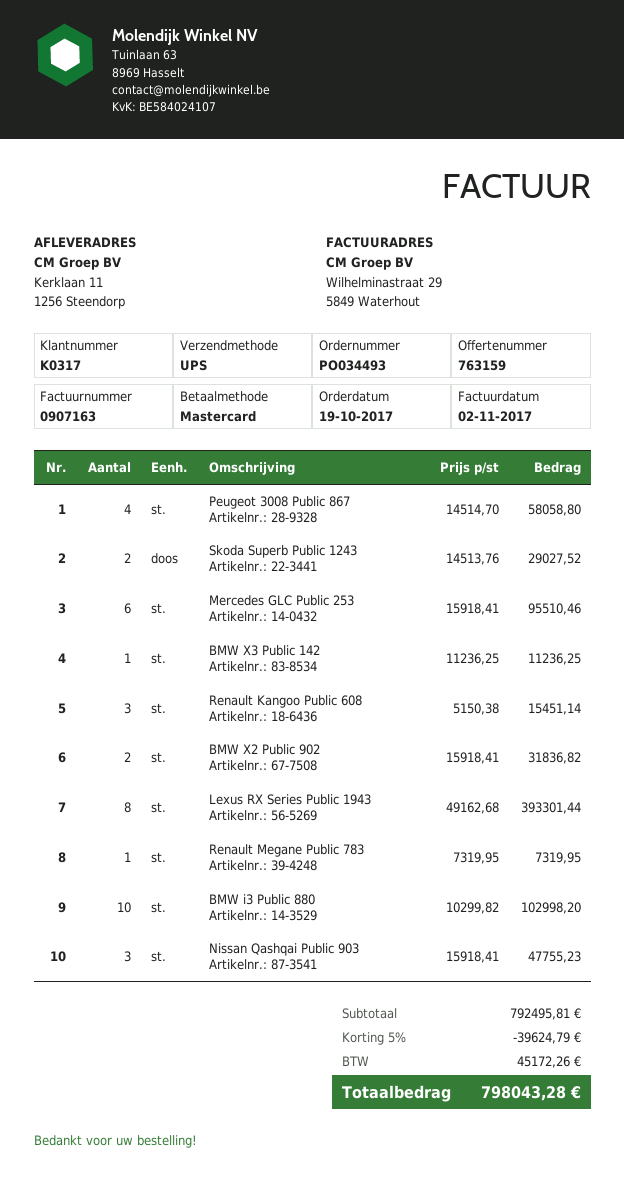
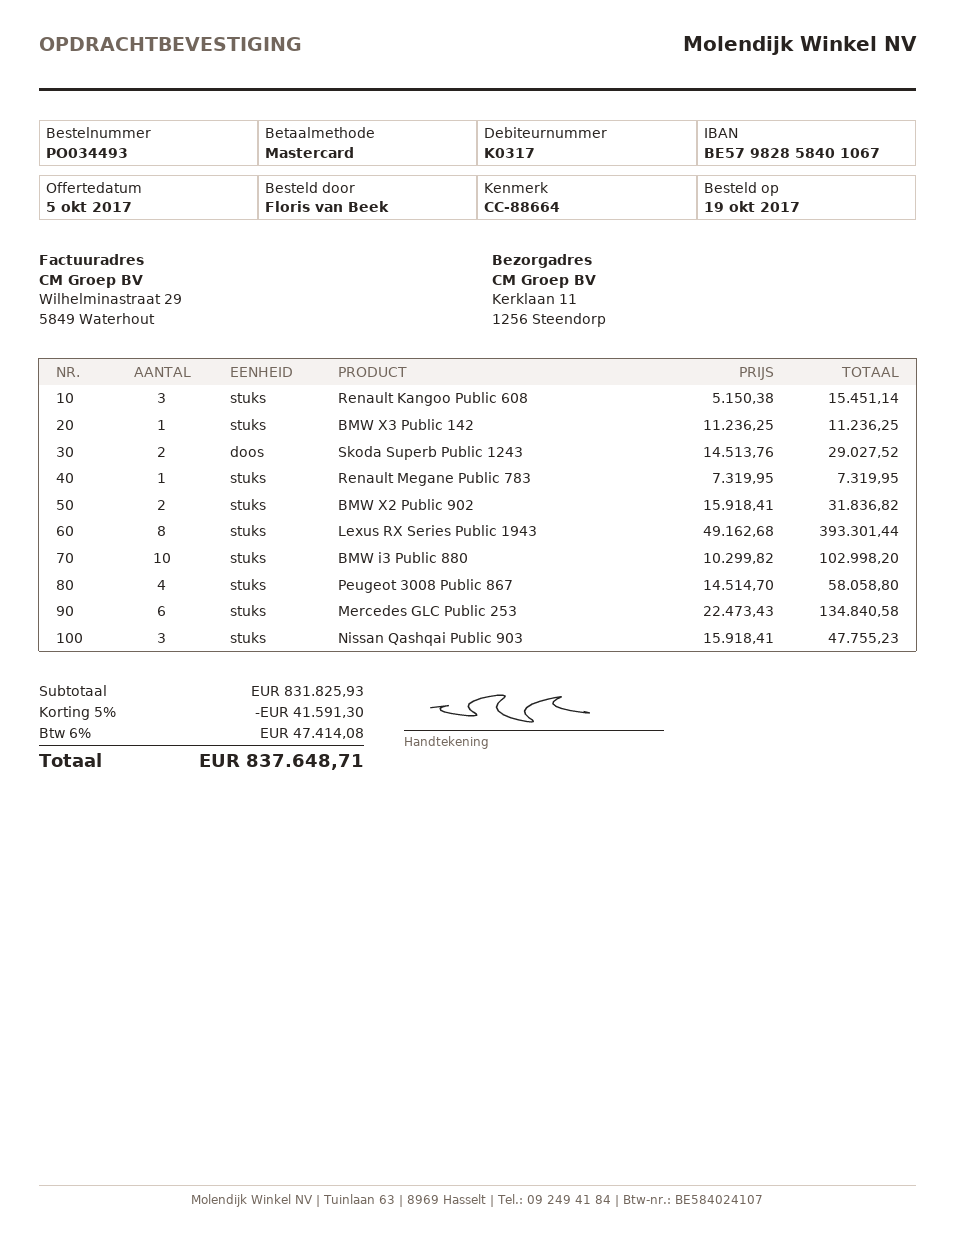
Mercedes GLC Public 253: 6 x 15918.41 = 95510.46 -> 6 x 22473.43 = 134840.58
subtotal: 792495.81 -> 831825.93
discount: 5% = 39624.79 -> 5% = 41591.30
tax: 45172.26 -> 47414.08
total: 798043.28 -> 837648.71

